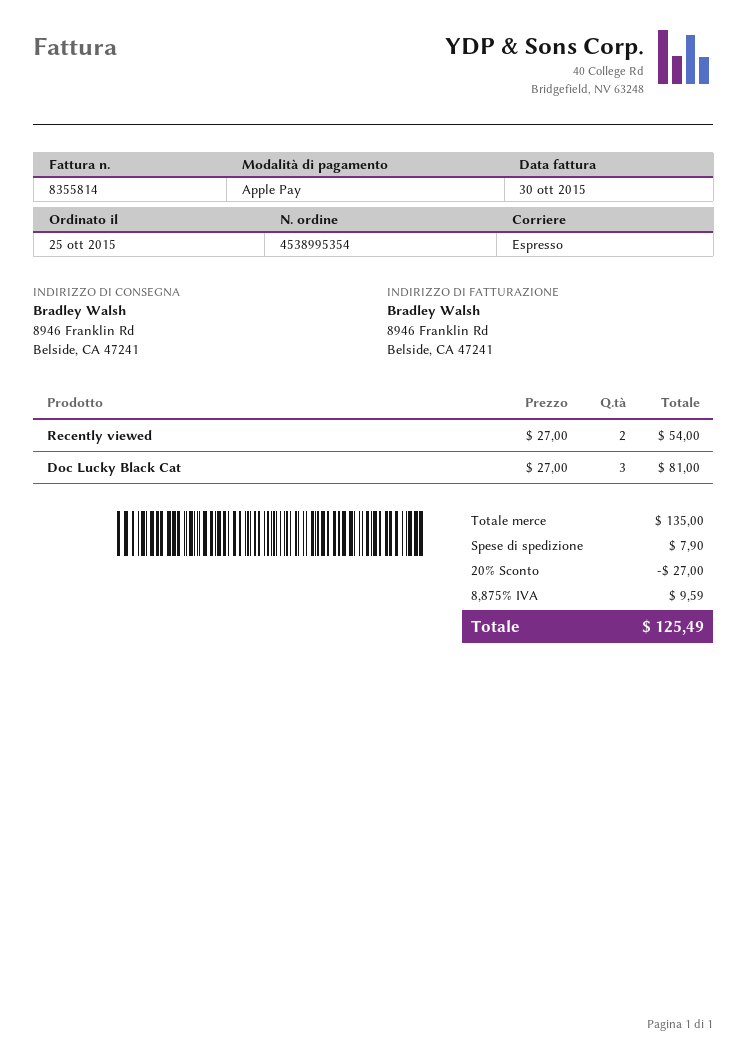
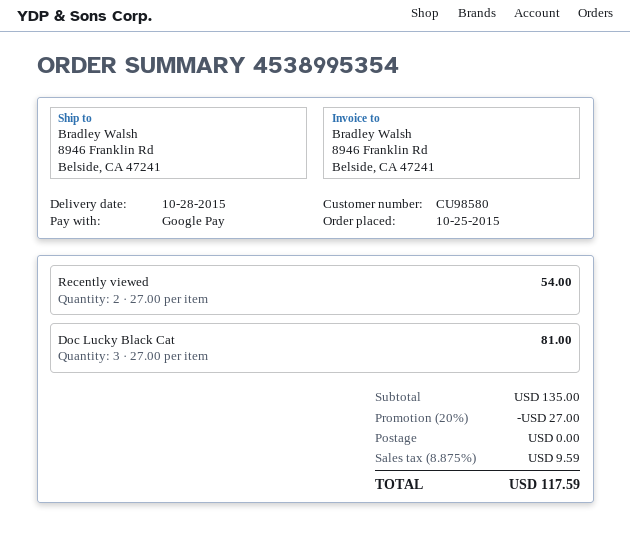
payment method: Apple Pay -> Google Pay
shipping: 7.90 -> 0.00
total: 125.49 -> 117.59

